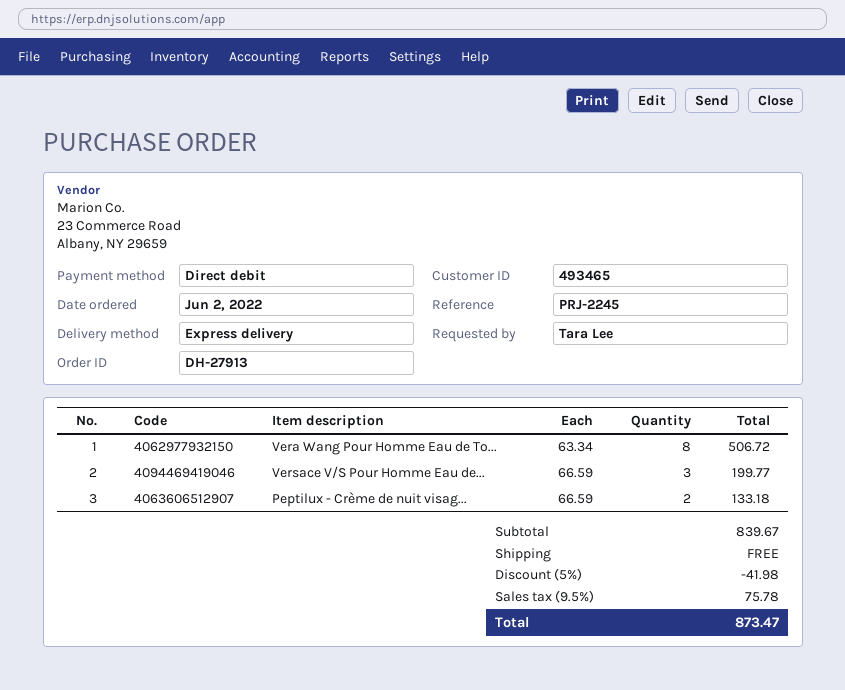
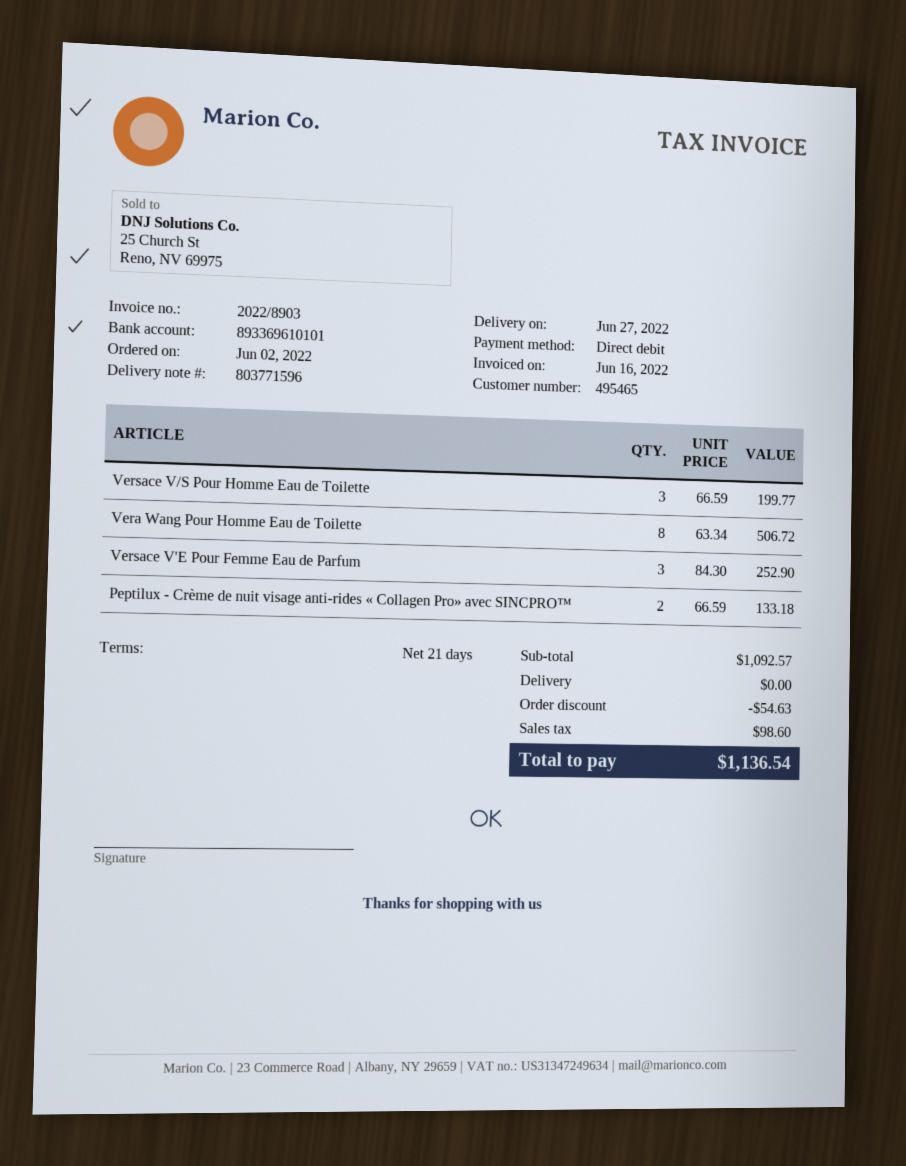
customer number: 493465 -> 495465
Versace V'E Pour Femme Eau de Parfum: none -> 3 x 84.30 = 252.90
subtotal: 839.67 -> 1092.57
discount: 41.98 -> 54.63
tax: 75.78 -> 98.60
total: 873.47 -> 1136.54

